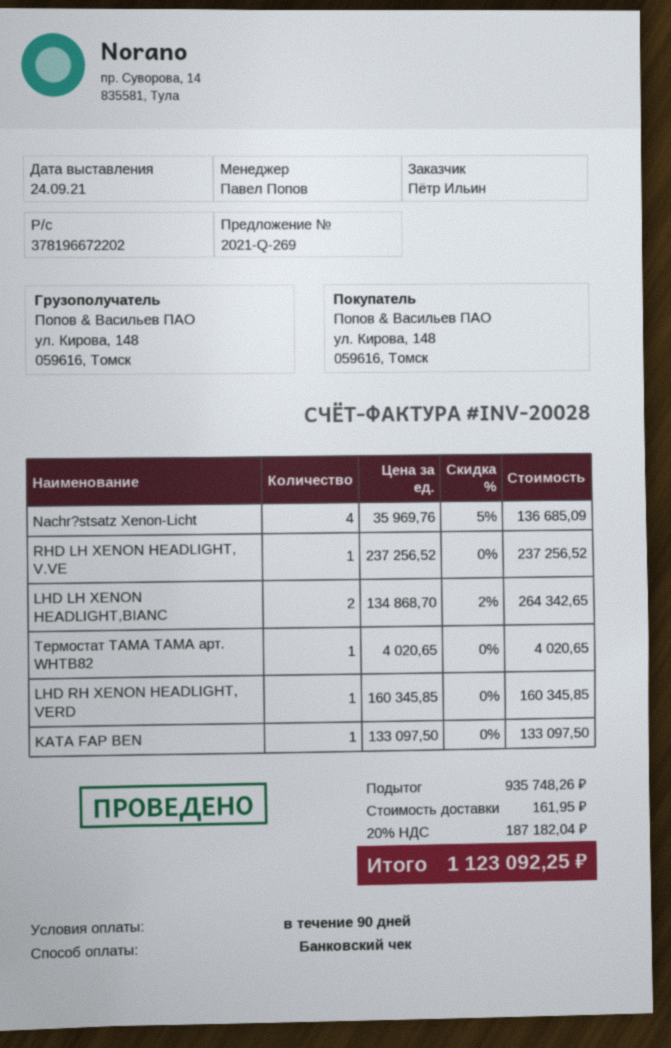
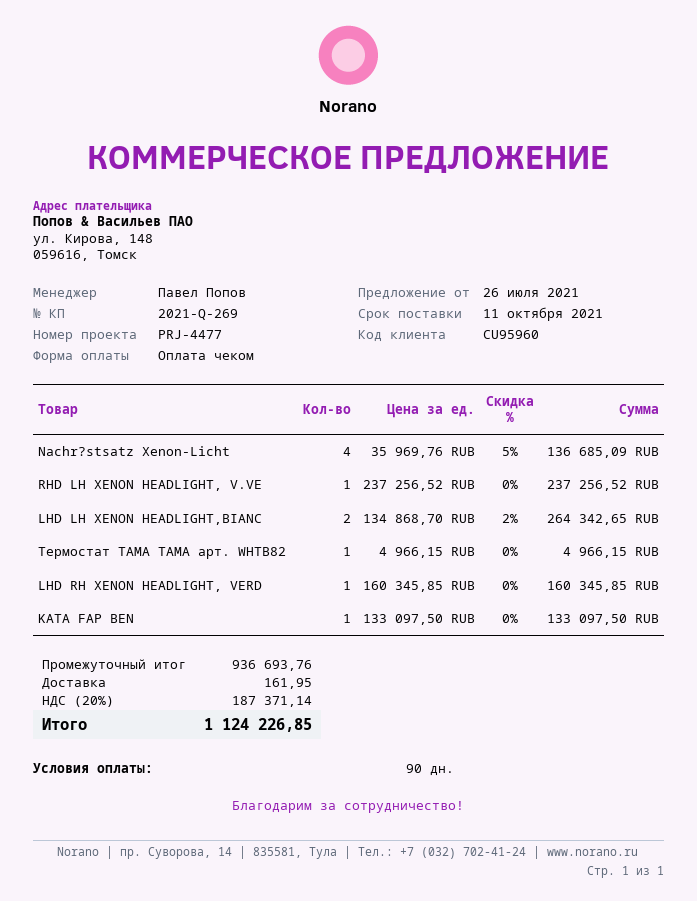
Термостат ТАМА TAMA арт. WHTB82: 1 x 4020.65 = 4020.65 -> 1 x 4966.15 = 4966.15
subtotal: 935748.26 -> 936693.76
tax: 20% = 187182.04 -> 20% = 187371.14
total: 1123092.25 -> 1124226.85

